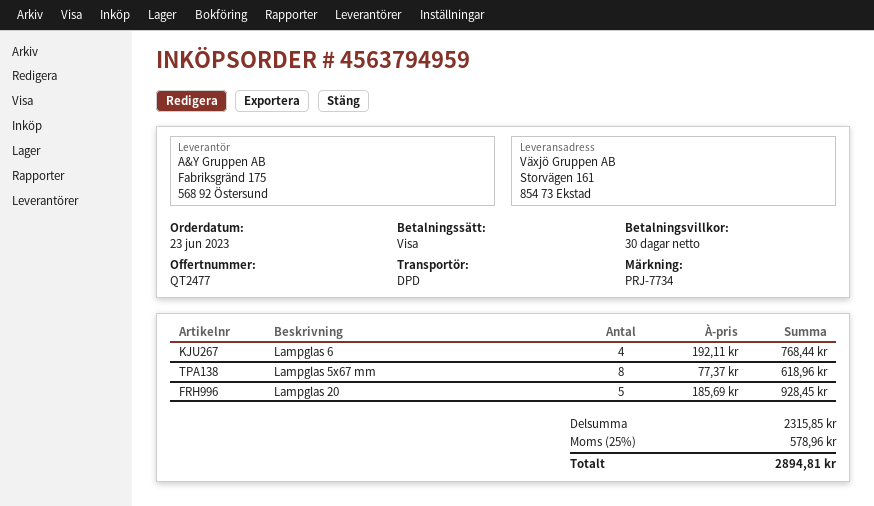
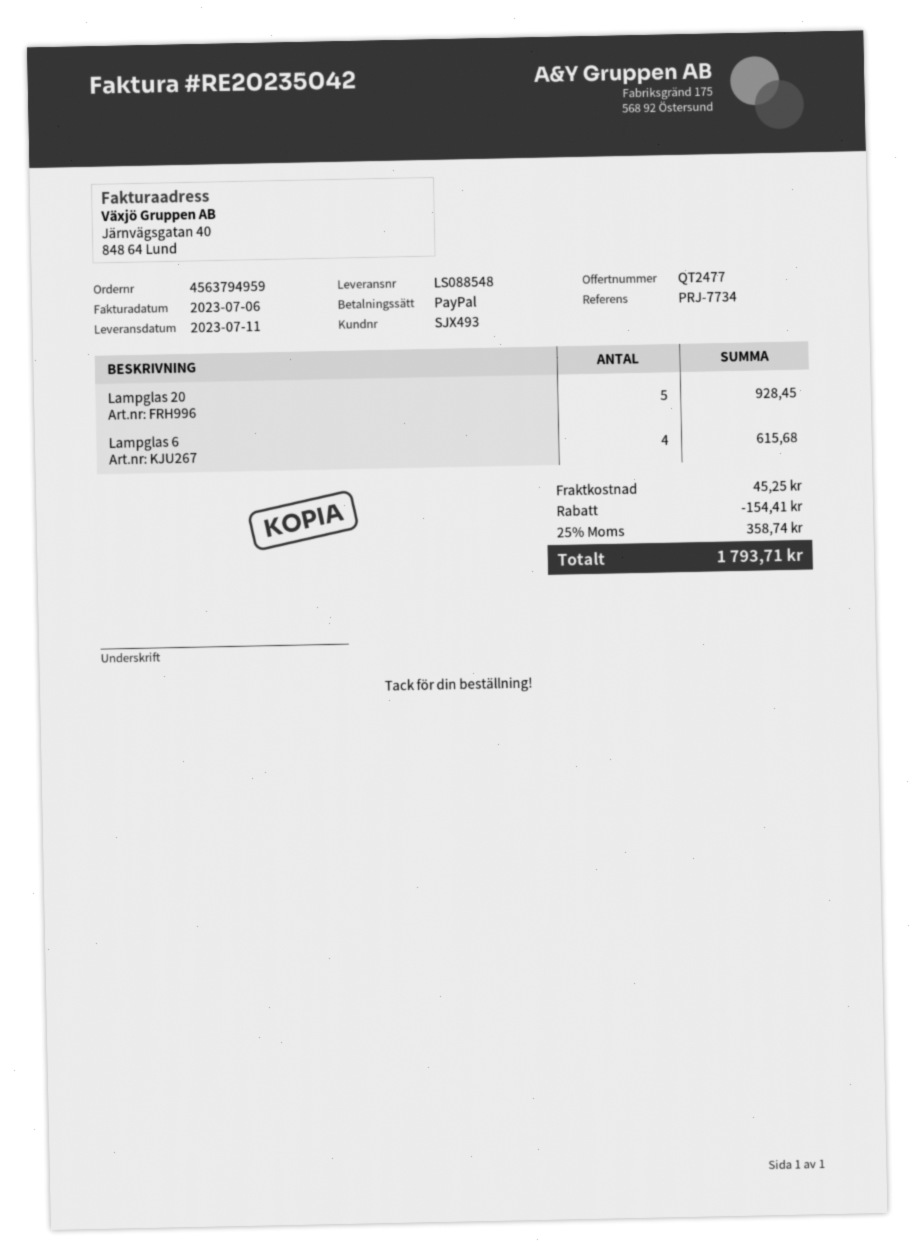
payment method: Visa -> PayPal
Lampglas 6: 4 for 768.44 -> 4 for 615.68
Lampglas 5x67 mm: 8 for 618.96 -> none
discount: none -> 154.41
shipping: none -> 45.25
tax: 25% = 578.96 -> 25% = 358.74
total: 2894.81 -> 1793.71

